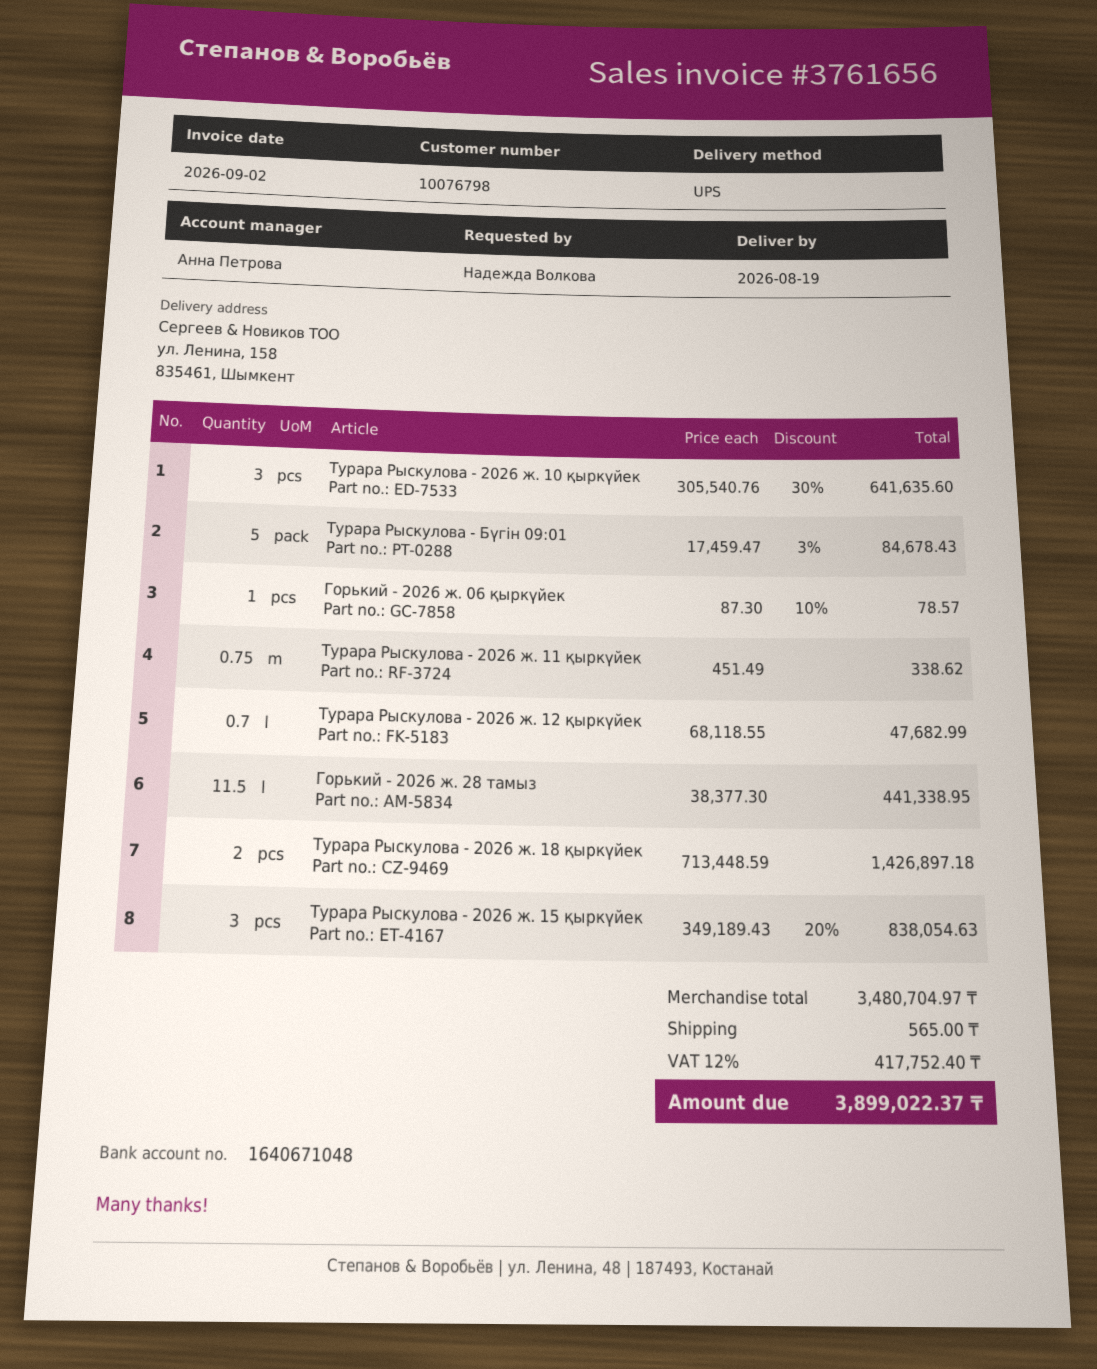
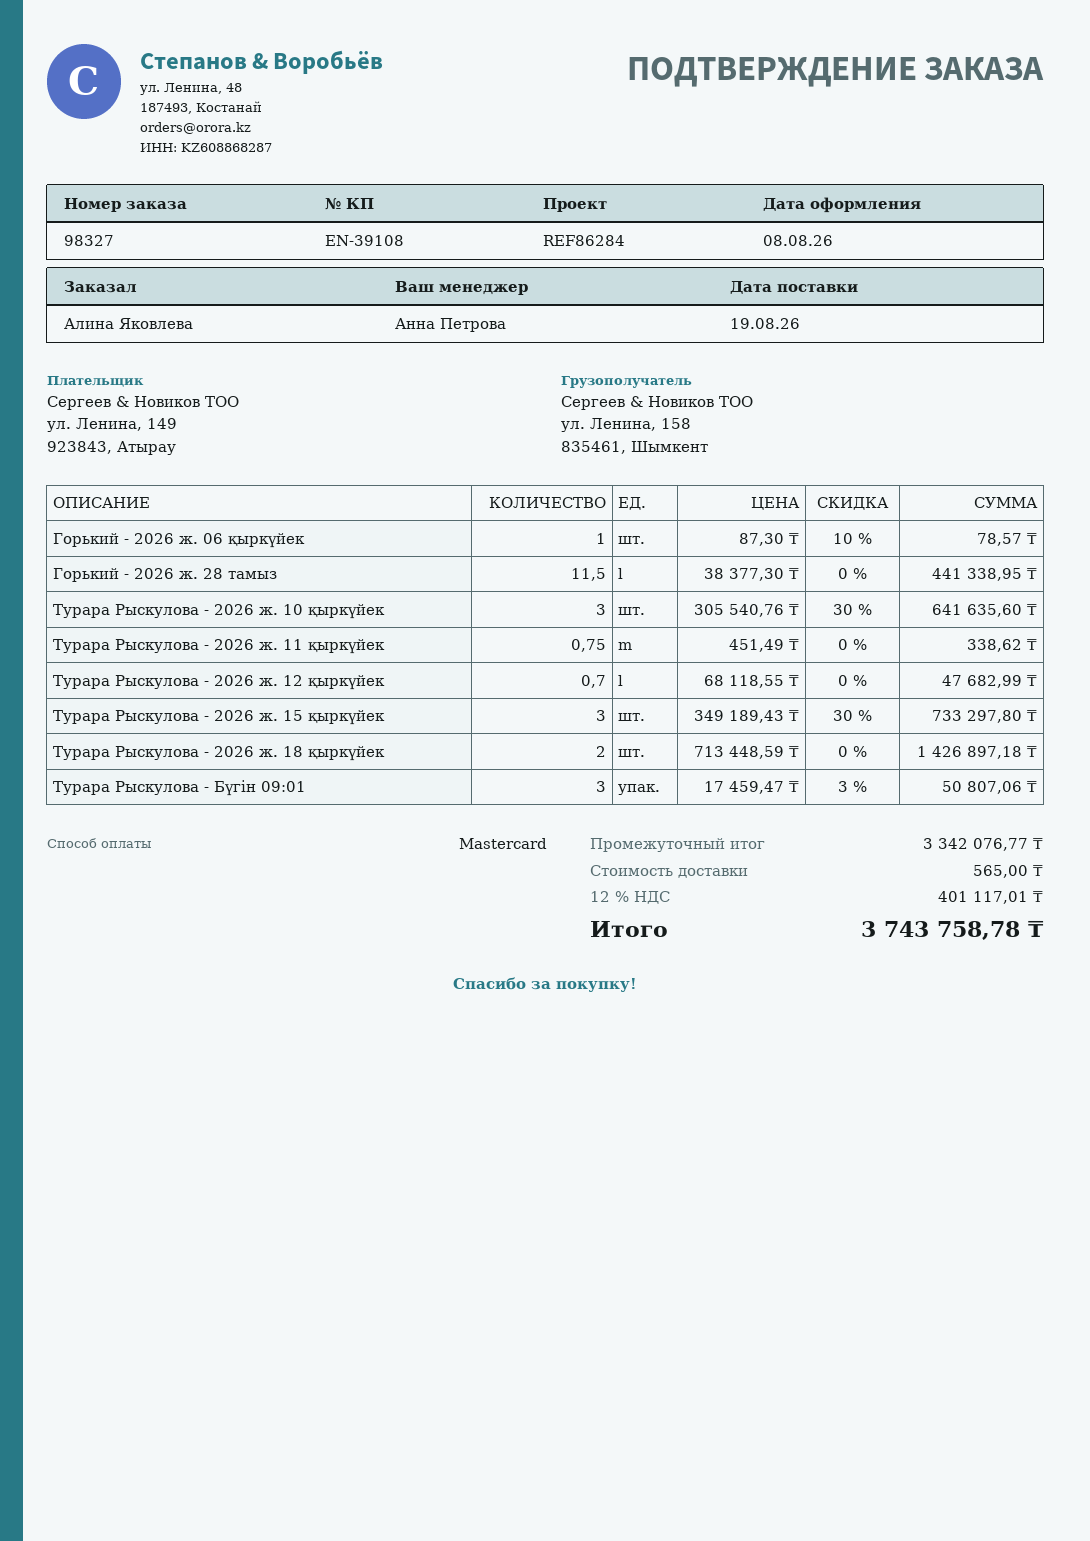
ordered by: Надежда Волкова -> Алина Яковлева
Турара Рыскулова - Бүгін 09:01: 5 x 17459.47 - 3% = 84678.43 -> 3 x 17459.47 - 3% = 50807.06
Турара Рыскулова - 2026 ж. 15 қыркүйек: 3 x 349189.43 - 20% = 838054.63 -> 3 x 349189.43 - 30% = 733297.80
subtotal: 3480704.97 -> 3342076.77
tax: 12% = 417752.40 -> 12% = 401117.01
total: 3899022.37 -> 3743758.78

